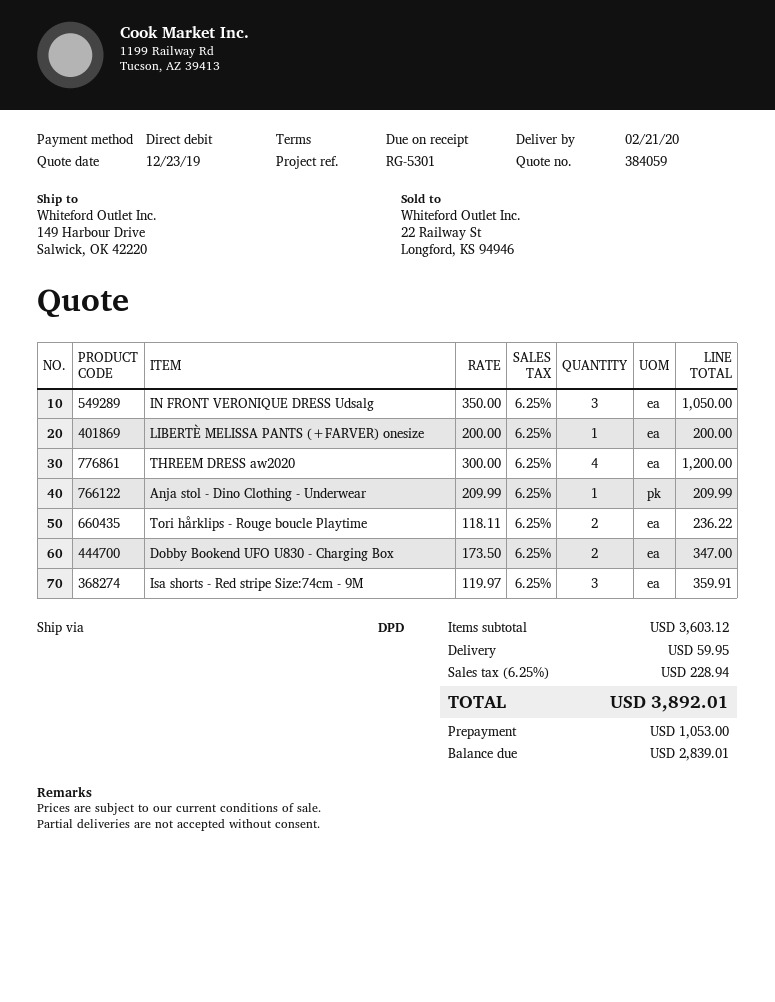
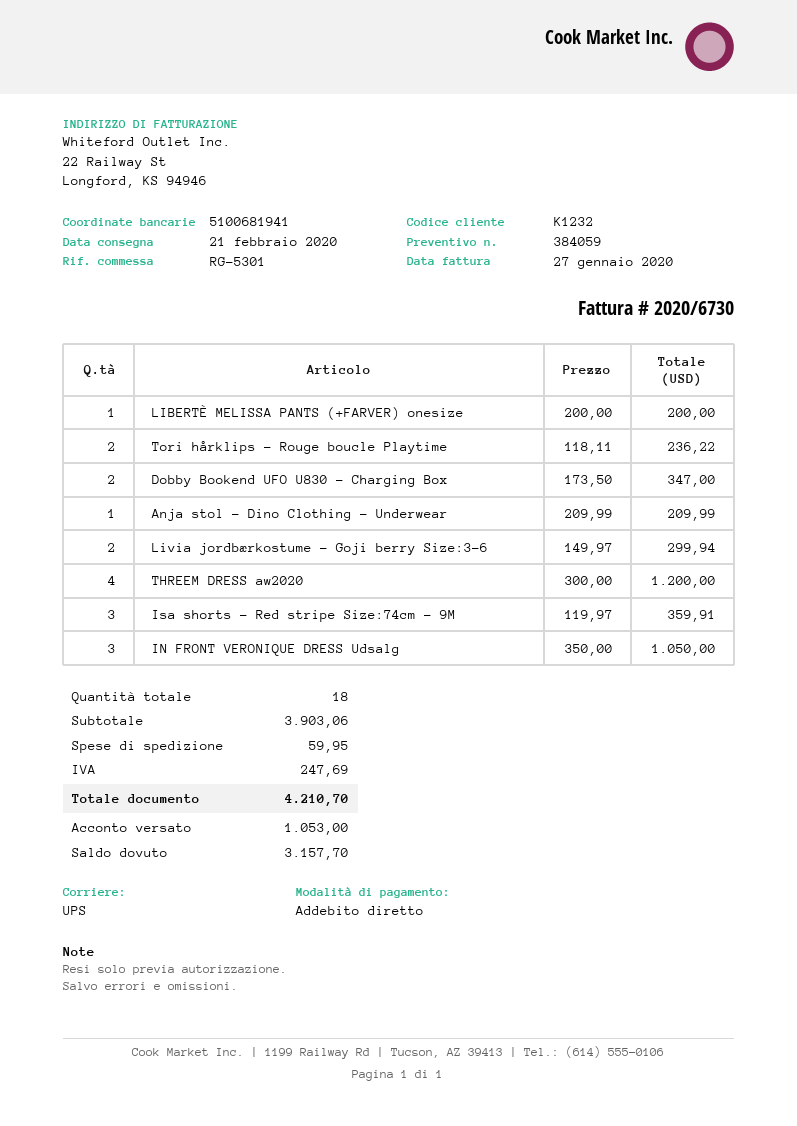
shipping method: DPD -> UPS
Livia jordbærkostume - Goji berry Size:3-6: none -> 2 x 149.97 = 299.94
subtotal: 3603.12 -> 3903.06
tax: 228.94 -> 247.69
total: 3892.01 -> 4210.70
balance: 2839.01 -> 3157.70

